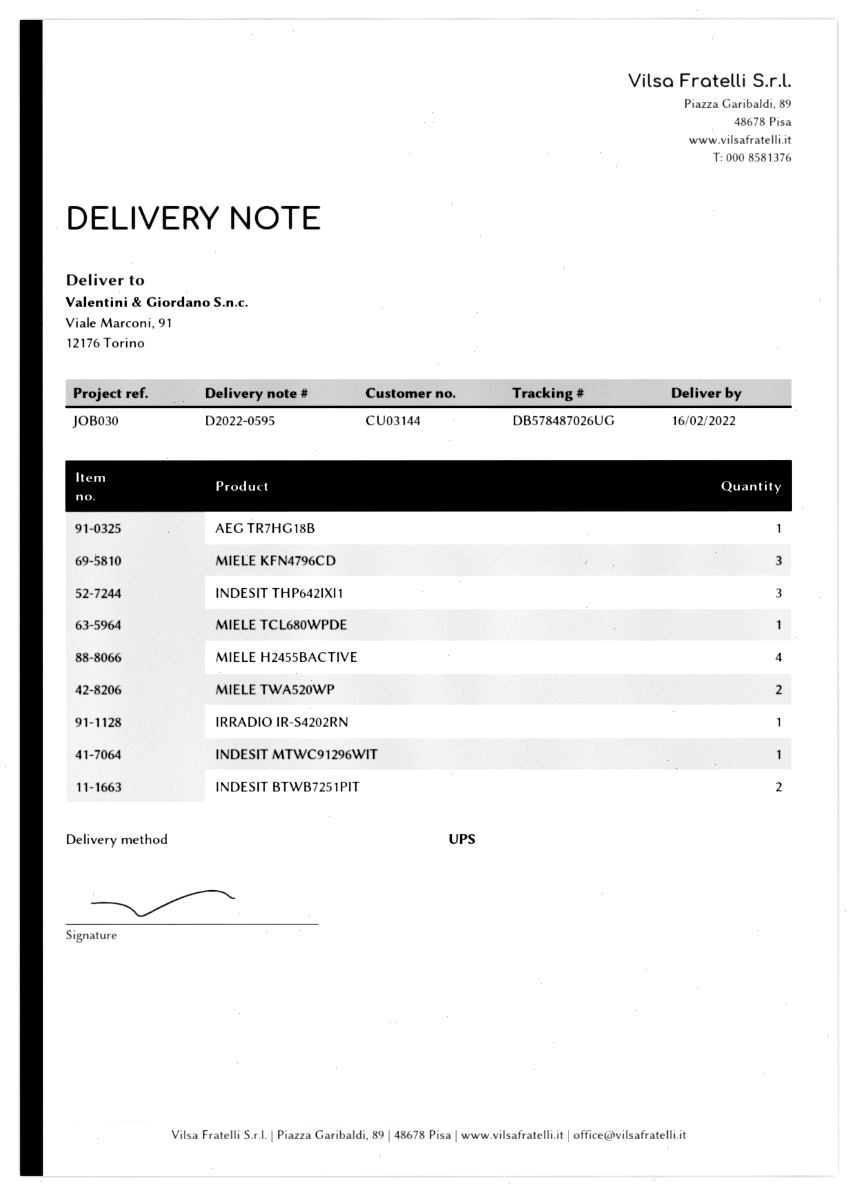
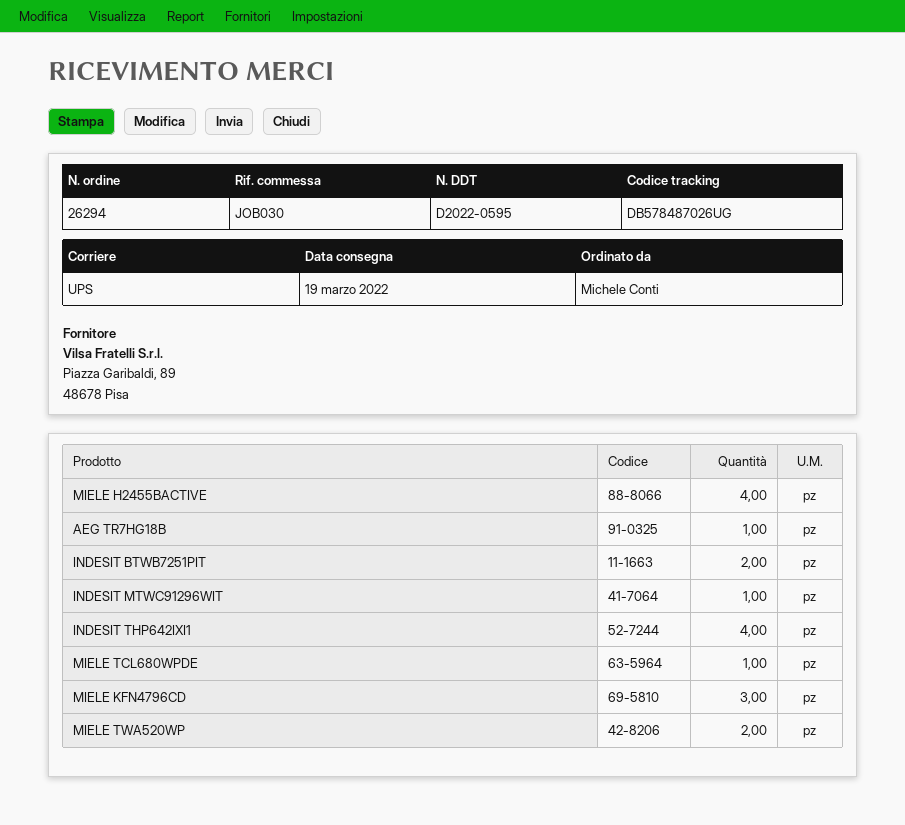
delivery date: 2022-02-16 -> 2022-03-19
INDESIT THP642IXI1: 3 -> 4
IRRADIO IR-S4202RN: 1 -> none

